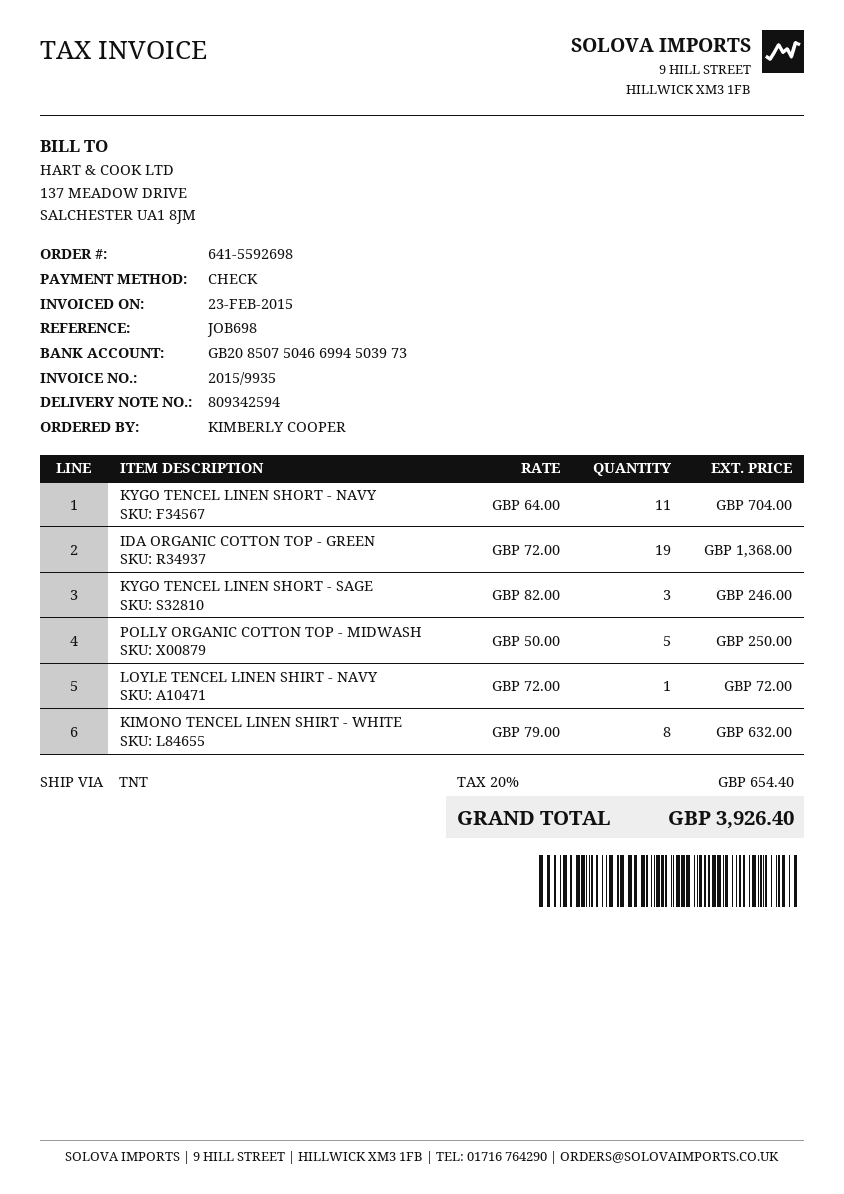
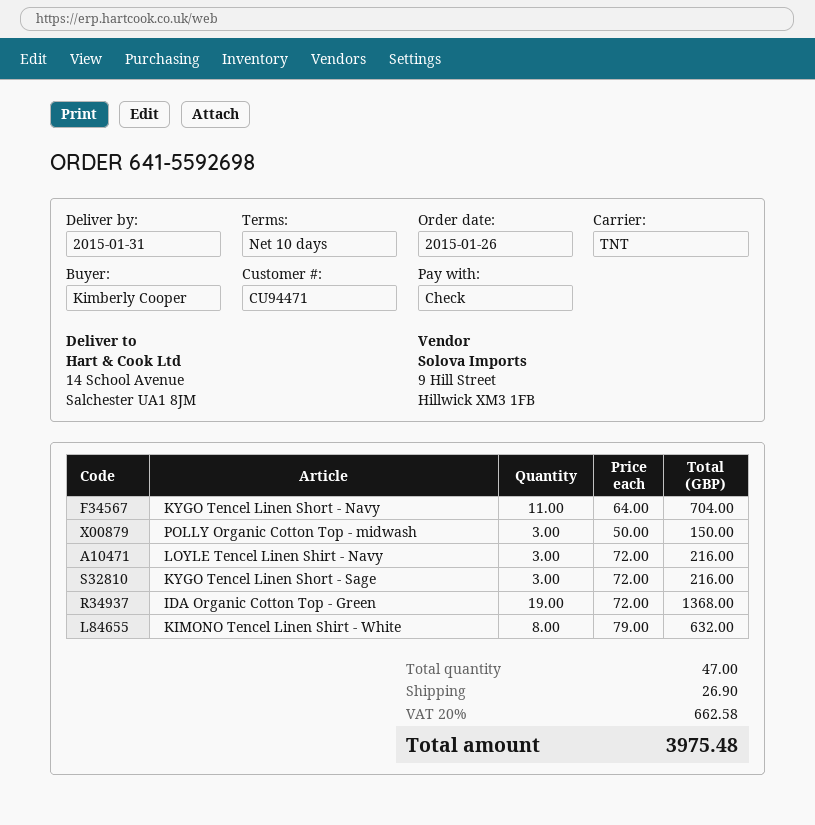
KYGO TENCEL LINEN SHORT - SAGE: 3 x 82.00 = 246.00 -> 3 x 72.00 = 216.00
POLLY ORGANIC COTTON TOP - MIDWASH: 5 x 50.00 = 250.00 -> 3 x 50.00 = 150.00
LOYLE TENCEL LINEN SHIRT - NAVY: 1 x 72.00 = 72.00 -> 3 x 72.00 = 216.00
shipping: none -> 26.90
tax: 20% = 654.40 -> 20% = 662.58
total: 3926.40 -> 3975.48

